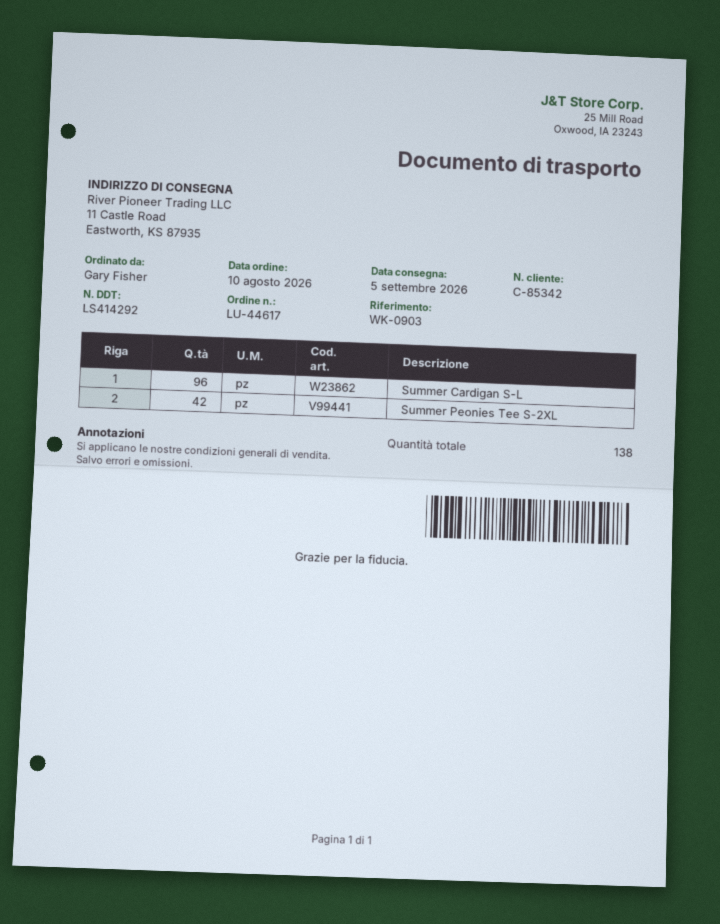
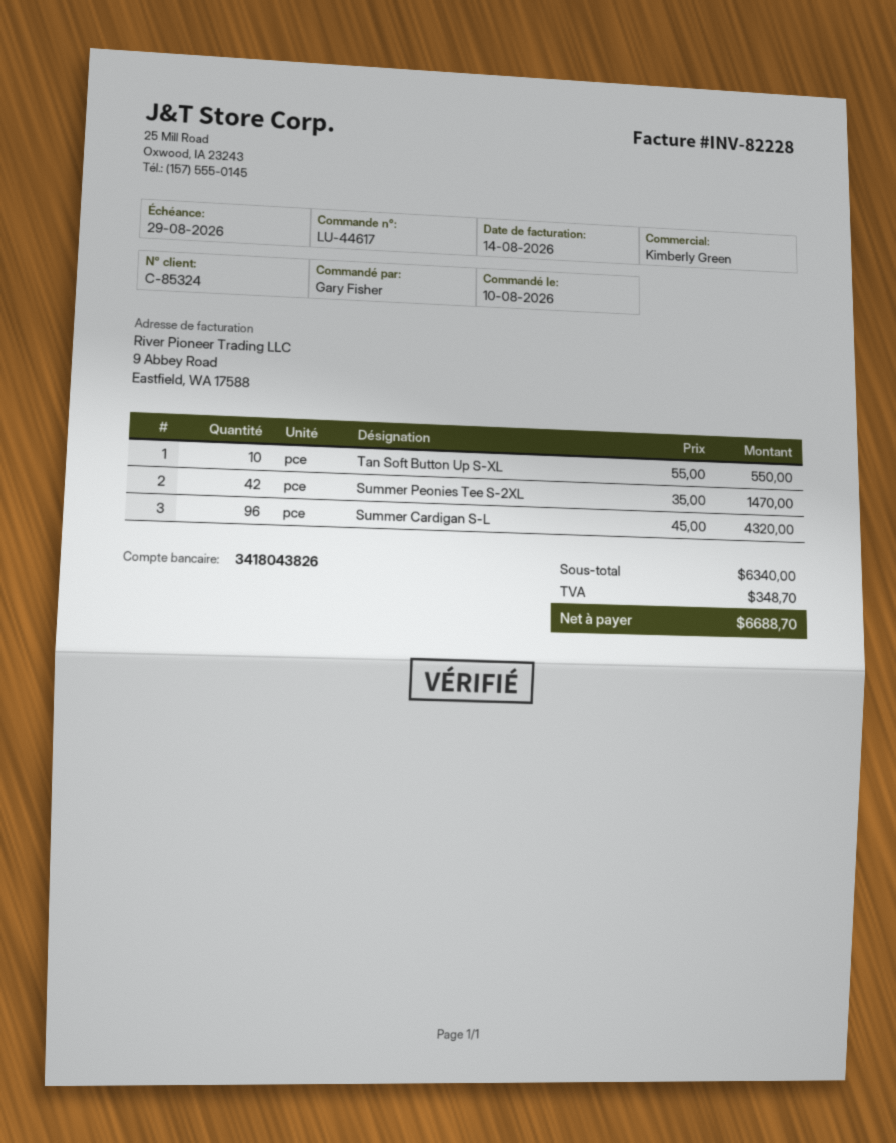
customer number: C-85342 -> C-85324
Tan Soft Button Up S-XL: none -> 10

